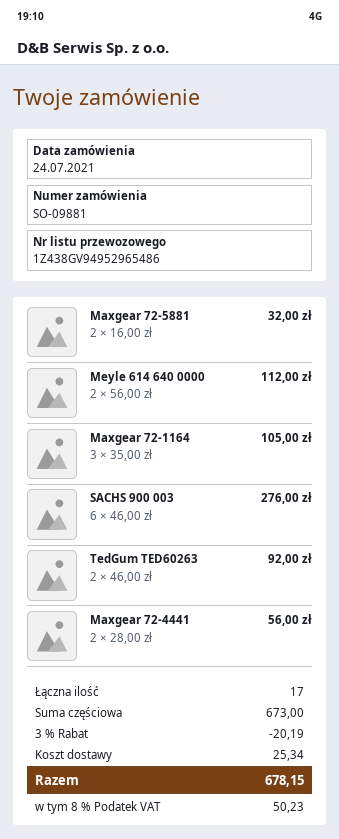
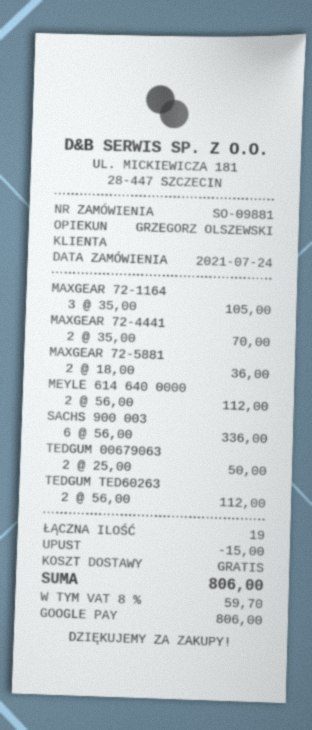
Maxgear 72-5881: 2 x 16.00 = 32.00 -> 2 x 18.00 = 36.00
SACHS 900 003: 6 x 46.00 = 276.00 -> 6 x 56.00 = 336.00
TedGum TED60263: 2 x 46.00 = 92.00 -> 2 x 56.00 = 112.00
Maxgear 72-4441: 2 x 28.00 = 56.00 -> 2 x 35.00 = 70.00
TEDGUM 00679063: none -> 2 x 25.00 = 50.00
total quantity: 17 -> 19
discount: 20.19 -> 15.00
shipping: 25.34 -> 0.00
tax: 8% = 50.23 -> 8% = 59.70
total: 678.15 -> 806.00

